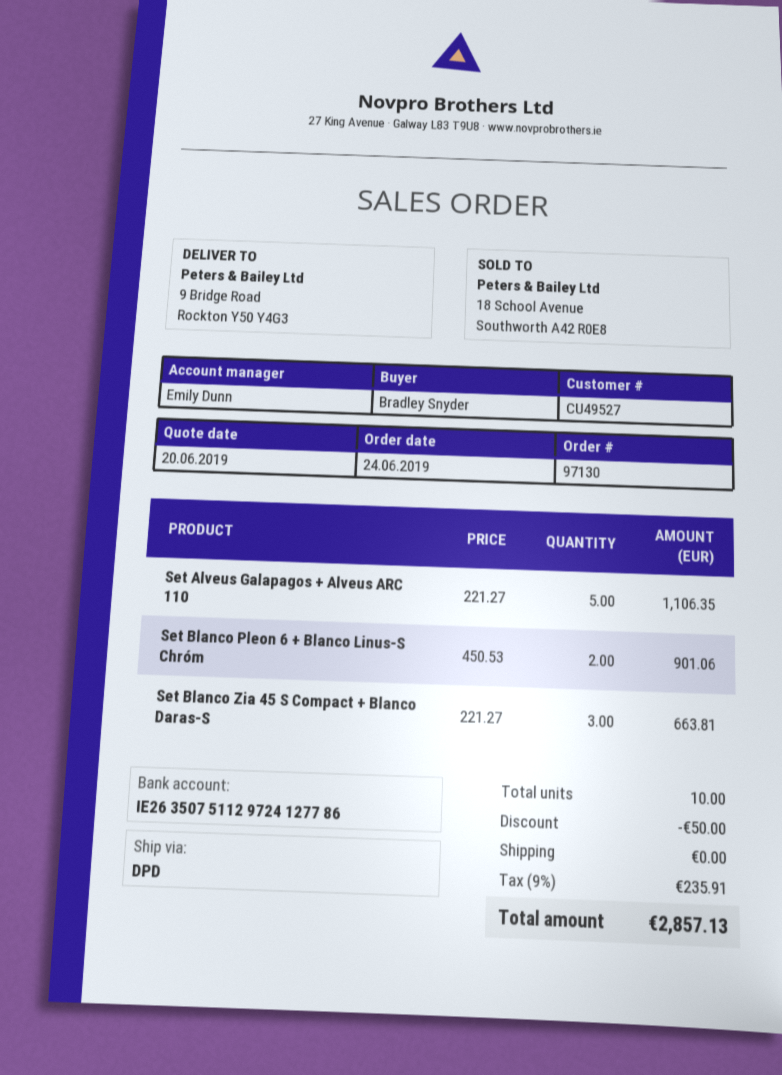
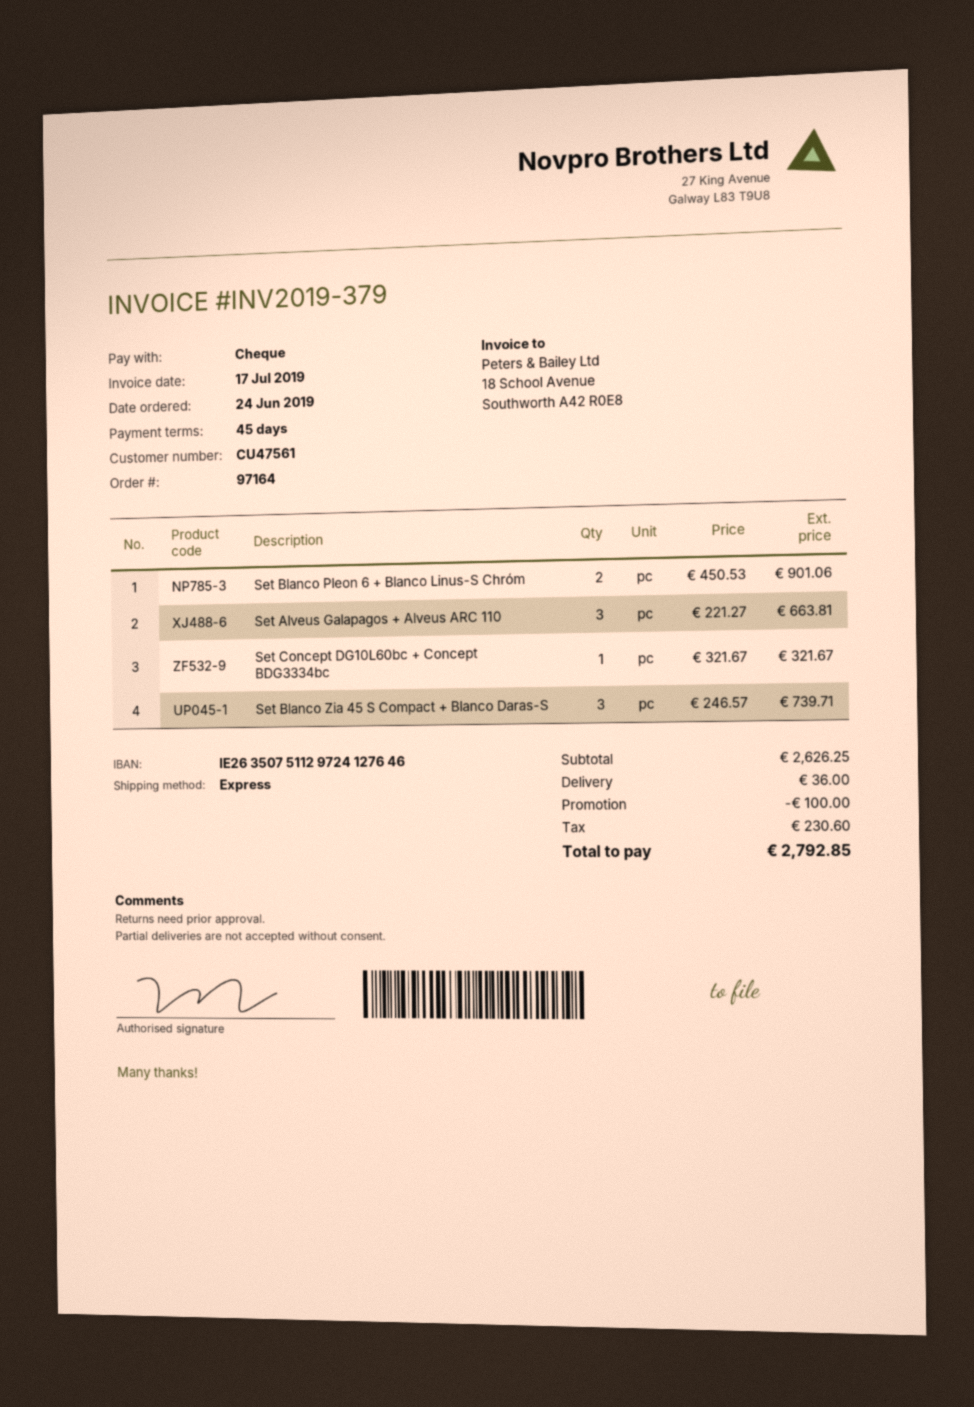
order number: 97130 -> 97164
customer number: CU49527 -> CU47561
bank account: IE26350751129724127786 -> IE26350751129724127646
shipping method: DPD -> express
Set Alveus Galapagos + Alveus ARC 110: 5 x 221.27 = 1106.35 -> 3 x 221.27 = 663.81
Set Blanco Zia 45 S Compact + Blanco Daras-S: 3 x 221.27 = 663.81 -> 3 x 246.57 = 739.71
Set Concept DG10L60bc + Concept BDG3334bc: none -> 1 x 321.67 = 321.67
discount: 50.00 -> 100.00
shipping: 0.00 -> 36.00
tax: 235.91 -> 230.60
total: 2857.13 -> 2792.85

